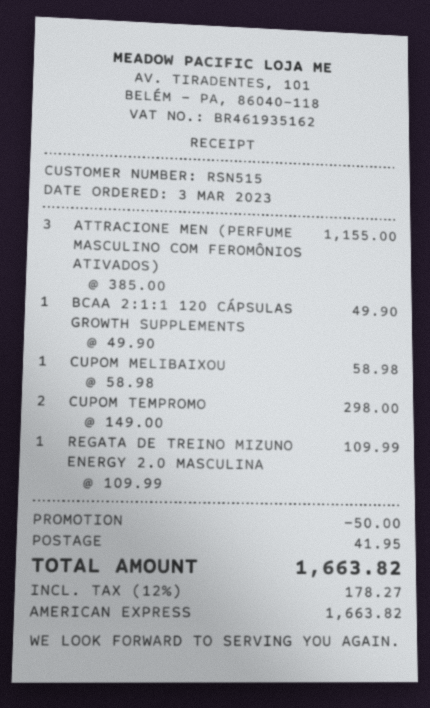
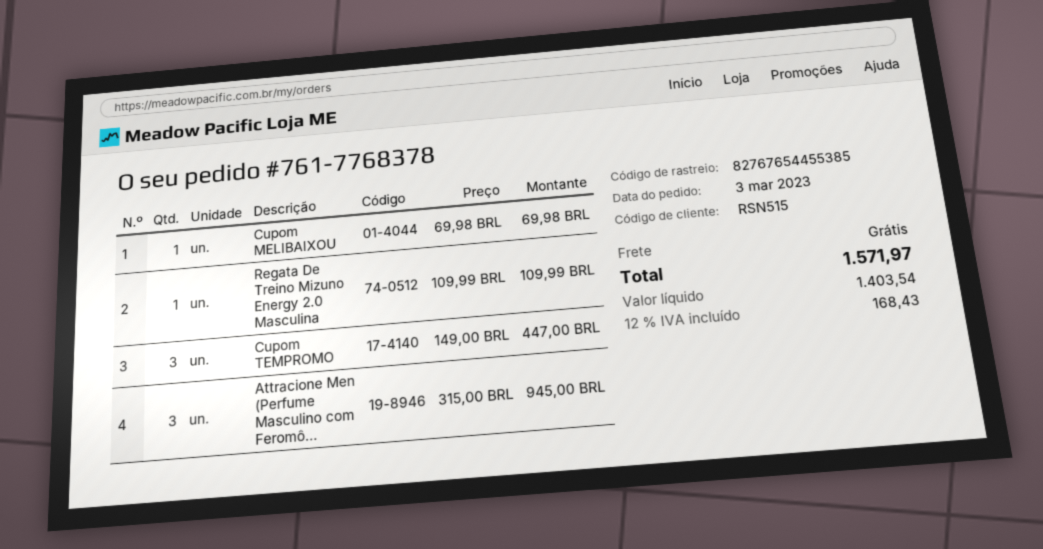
ATTRACIONE MEN (PERFUME MASCULINO COM FEROMÔNIOS ATIVADOS): 3 x 385.00 = 1155.00 -> 3 x 315.00 = 945.00
BCAA 2:1:1 120 CÁPSULAS GROWTH SUPPLEMENTS: 1 x 49.90 = 49.90 -> none
CUPOM MELIBAIXOU: 1 x 58.98 = 58.98 -> 1 x 69.98 = 69.98
CUPOM TEMPROMO: 2 x 149.00 = 298.00 -> 3 x 149.00 = 447.00
discount: 50.00 -> none
shipping: 41.95 -> 0.00
tax: 12% = 178.27 -> 12% = 168.43
total: 1663.82 -> 1571.97

